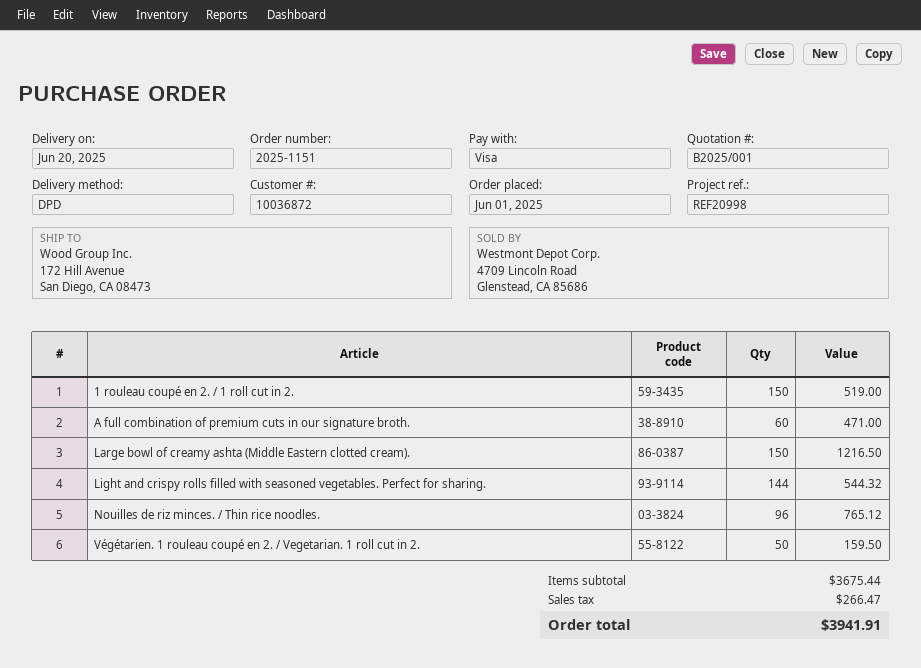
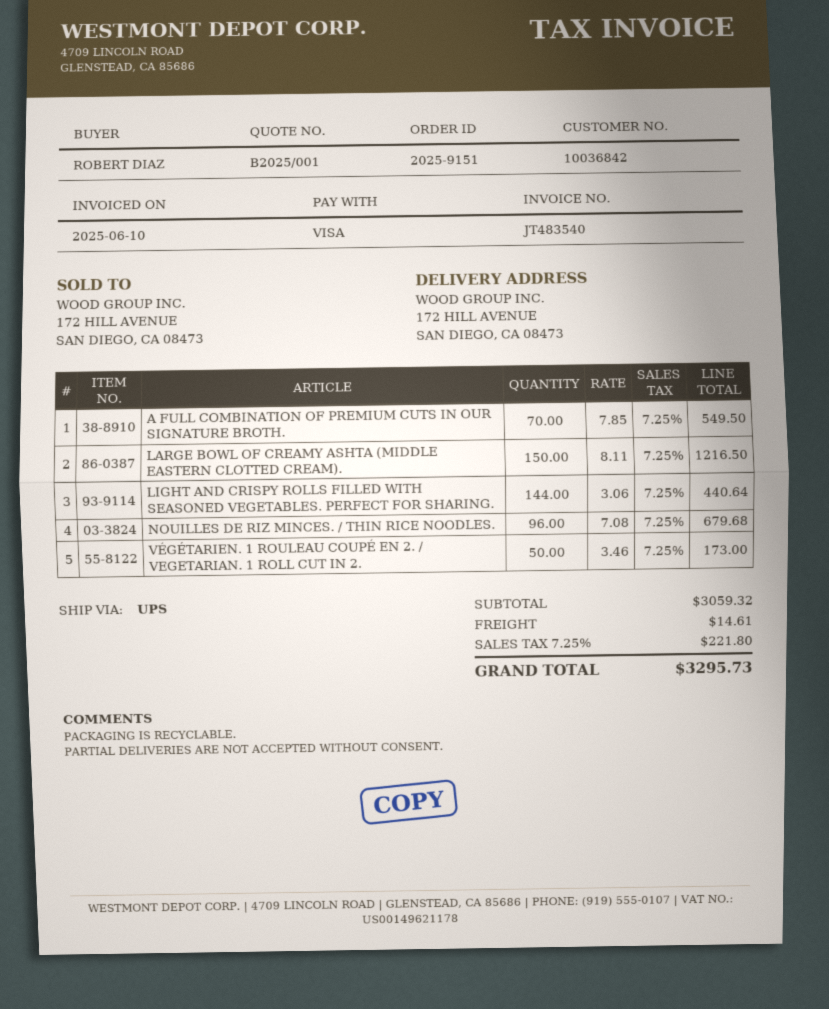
order number: 2025-1151 -> 2025-9151
customer number: 10036872 -> 10036842
shipping method: DPD -> UPS
1 rouleau coupé en 2. / 1 roll cut in 2.: 150 for 519.00 -> none
A full combination of premium cuts in our signature broth.: 60 for 471.00 -> 70 for 549.50
Light and crispy rolls filled with seasoned vegetables. Perfect for sharing.: 144 for 544.32 -> 144 for 440.64
Nouilles de riz minces. / Thin rice noodles.: 96 for 765.12 -> 96 for 679.68
Végétarien. 1 rouleau coupé en 2. / Vegetarian. 1 roll cut in 2.: 50 for 159.50 -> 50 for 173.00
subtotal: 3675.44 -> 3059.32
shipping: none -> 14.61
tax: 266.47 -> 221.80
total: 3941.91 -> 3295.73

